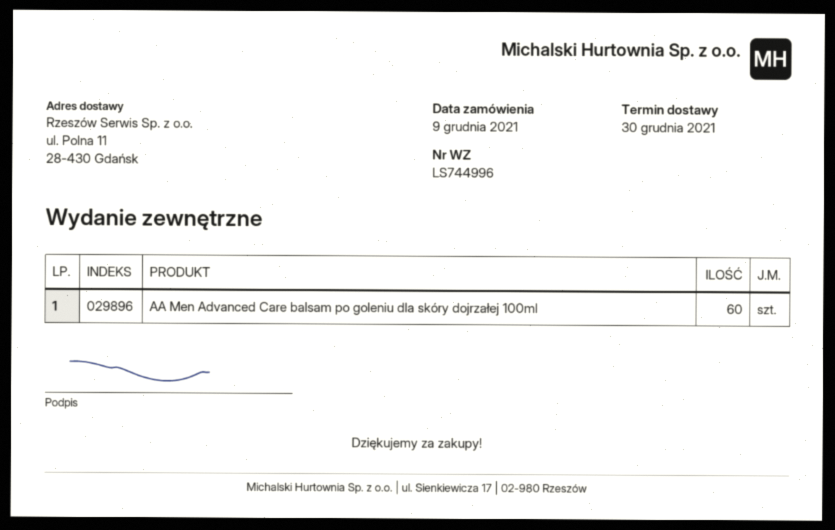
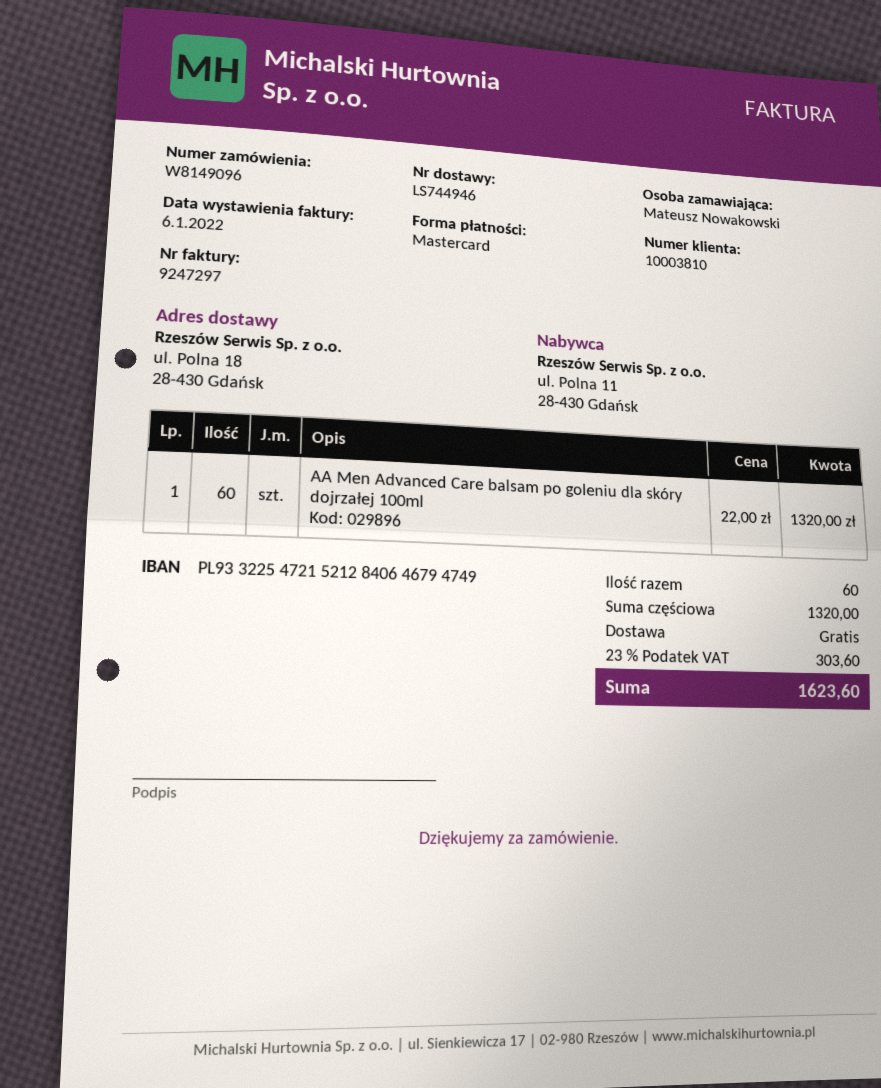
delivery note number: LS744996 -> LS744946
ship to: ul. Polna 11, 28-430 Gdańsk -> ul. Polna 18, 28-430 Gdańsk

